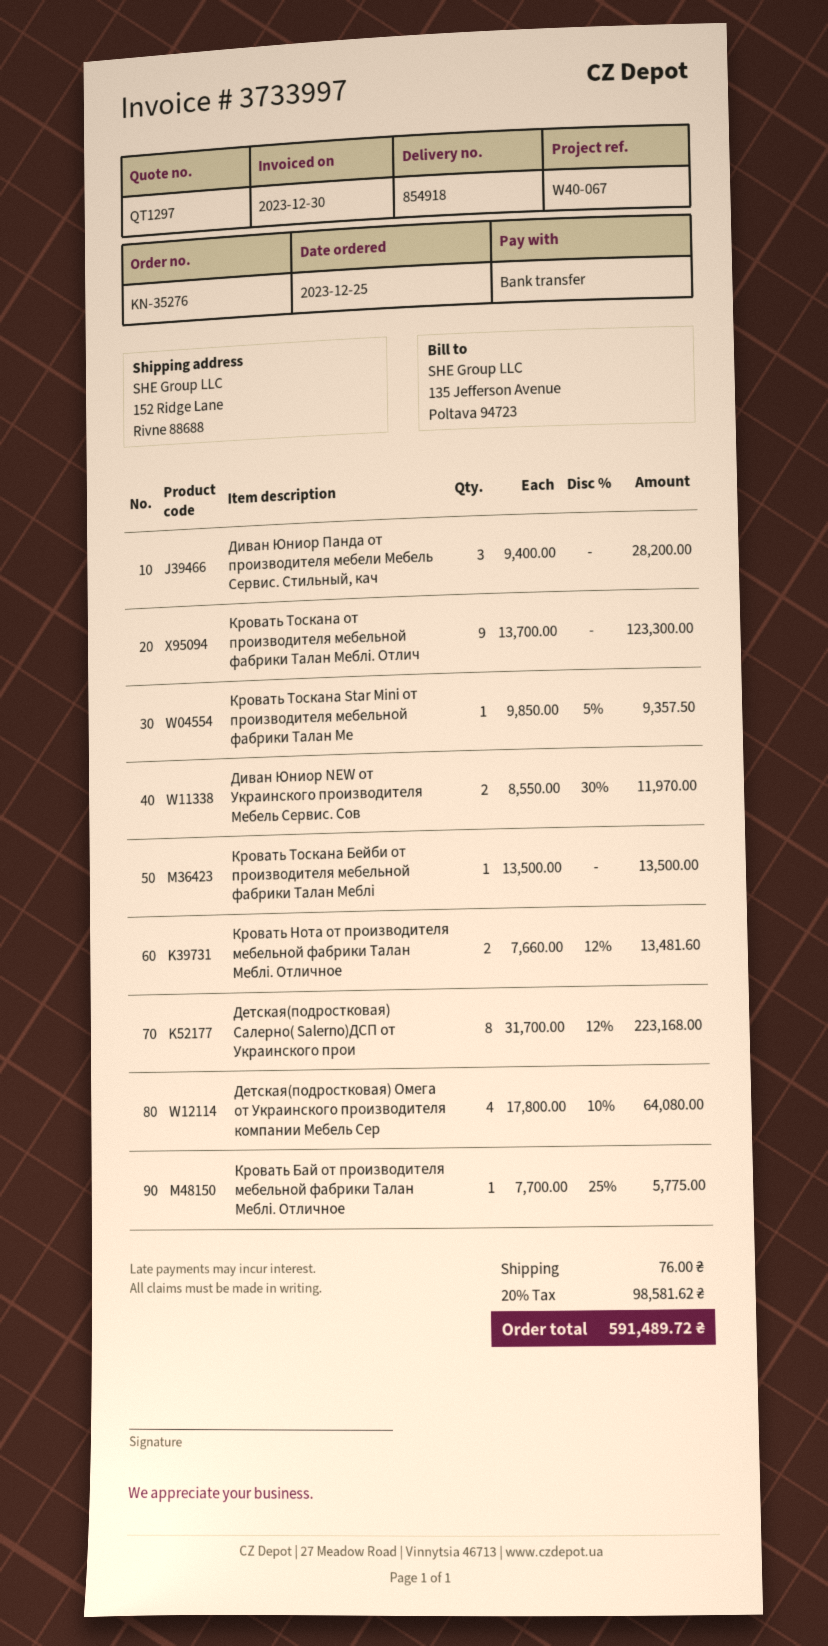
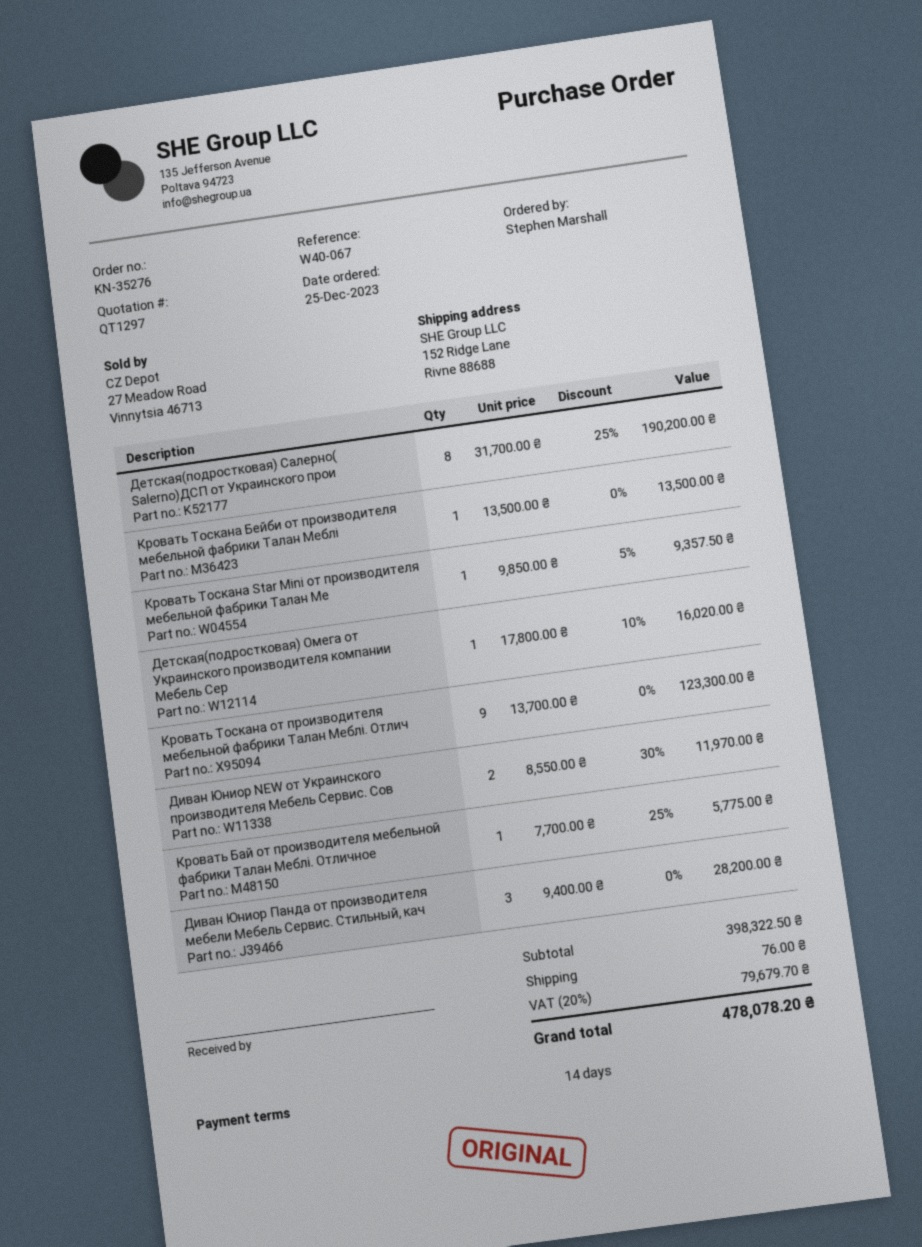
Кровать Нота от производителя мебельной фабрики Талан Меблi. Отличное: 2 x 7660.00 - 12% = 13481.60 -> none
Детская(подростковая) Салерно( Salerno)ДСП от Украинского прои: 8 x 31700.00 - 12% = 223168.00 -> 8 x 31700.00 - 25% = 190200.00
Детская(подростковая) Омега от Украинского производителя компании Мебель Сер: 4 x 17800.00 - 10% = 64080.00 -> 1 x 17800.00 - 10% = 16020.00
tax: 20% = 98581.62 -> 20% = 79679.70
total: 591489.72 -> 478078.20

